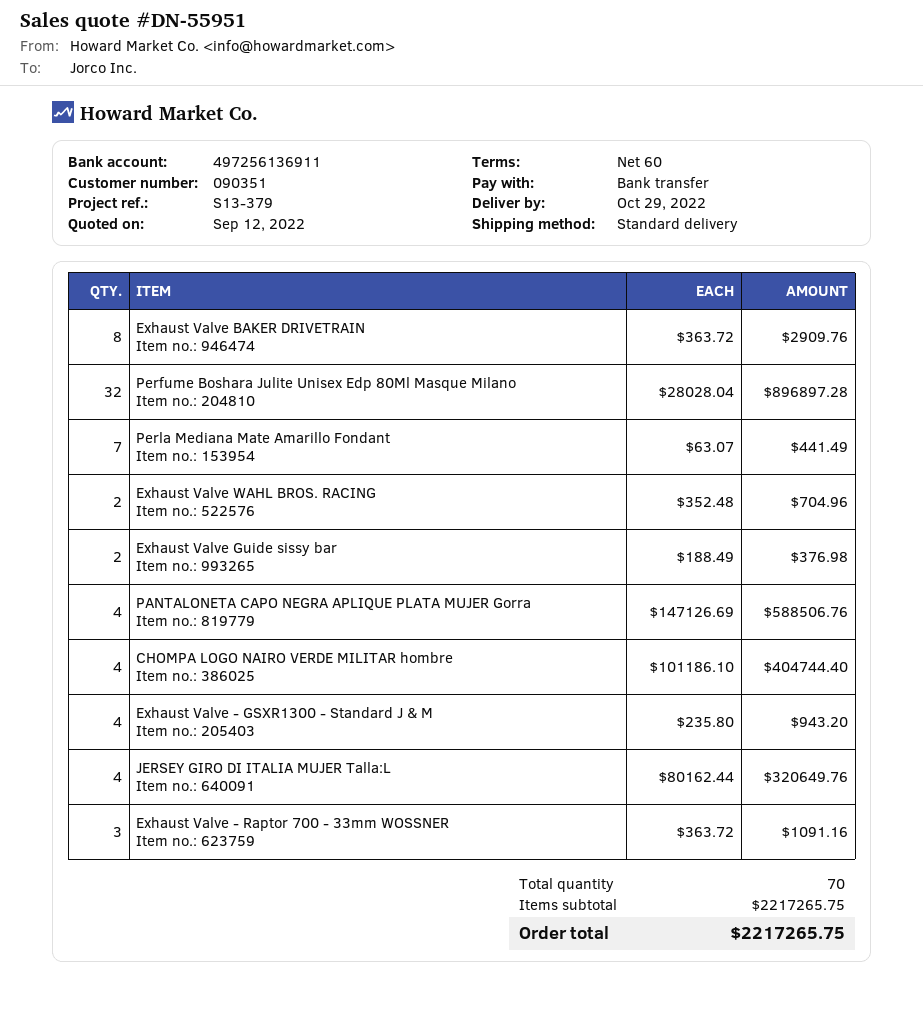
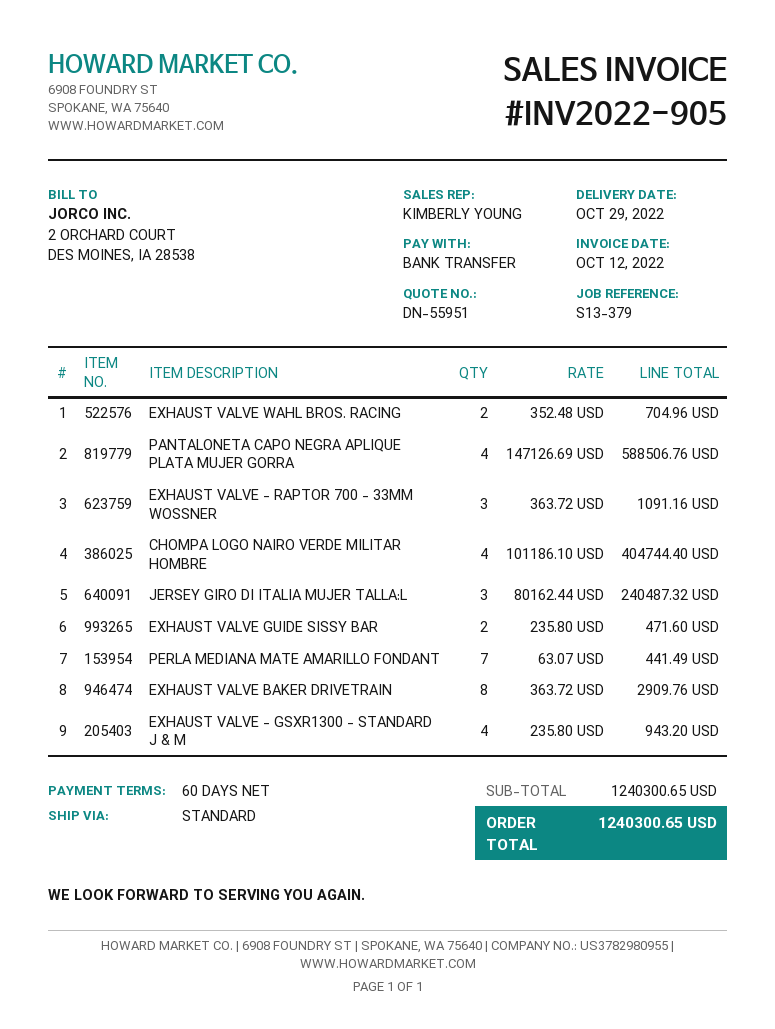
Perfume Boshara Julite Unisex Edp 80Ml Masque Milano: 32 x 28028.04 = 896897.28 -> none
Exhaust Valve Guide sissy bar: 2 x 188.49 = 376.98 -> 2 x 235.80 = 471.60
JERSEY GIRO DI ITALIA MUJER Talla:L: 4 x 80162.44 = 320649.76 -> 3 x 80162.44 = 240487.32
subtotal: 2217265.75 -> 1240300.65
total: 2217265.75 -> 1240300.65

